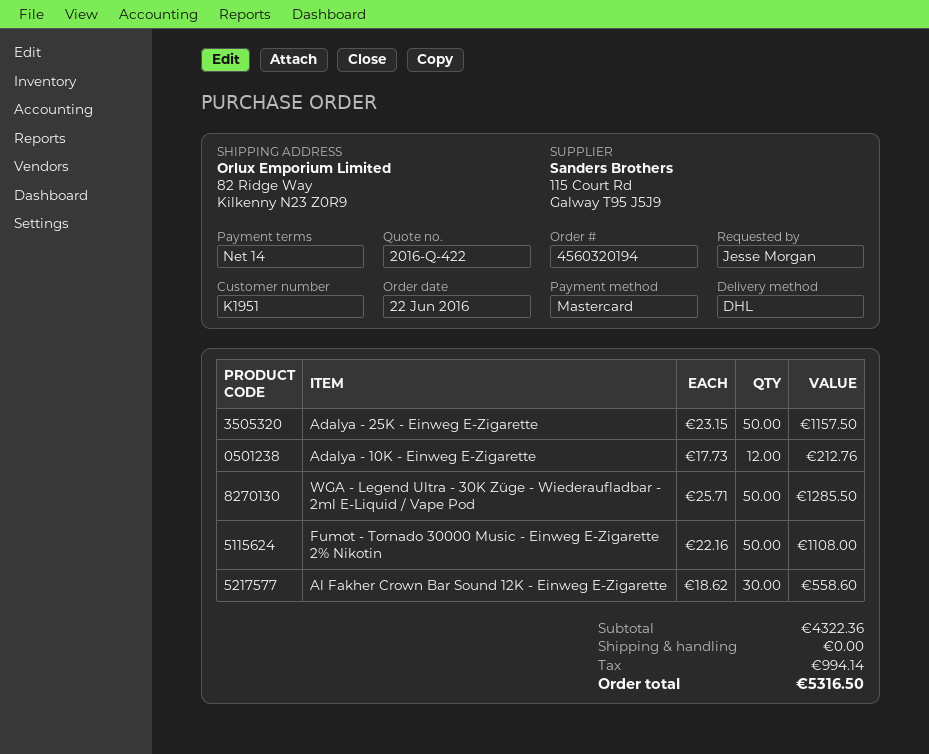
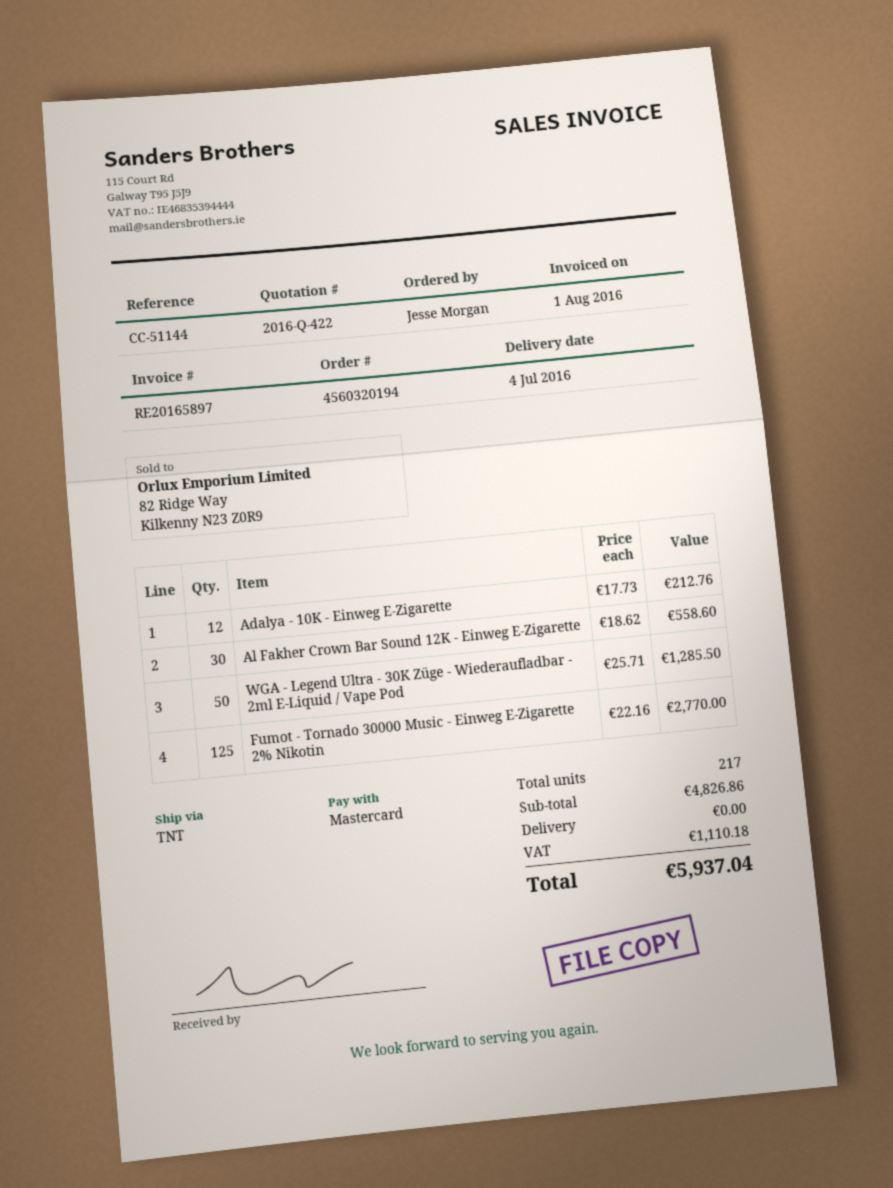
shipping method: DHL -> TNT
Adalya - 25K - Einweg E-Zigarette: 50 x 23.15 = 1157.50 -> none
Fumot - Tornado 30000 Music - Einweg E-Zigarette 2% Nikotin: 50 x 22.16 = 1108.00 -> 125 x 22.16 = 2770.00
subtotal: 4322.36 -> 4826.86
tax: 994.14 -> 1110.18
total: 5316.50 -> 5937.04

